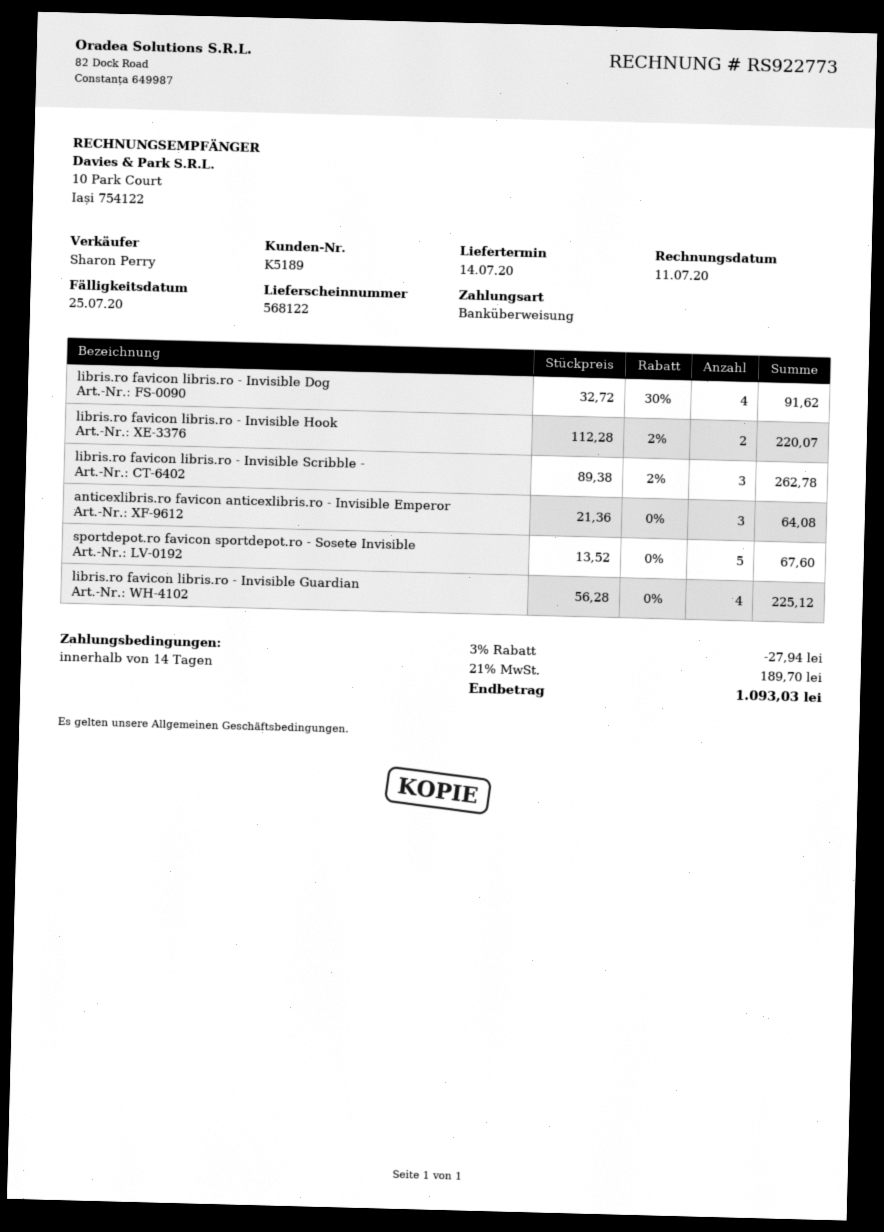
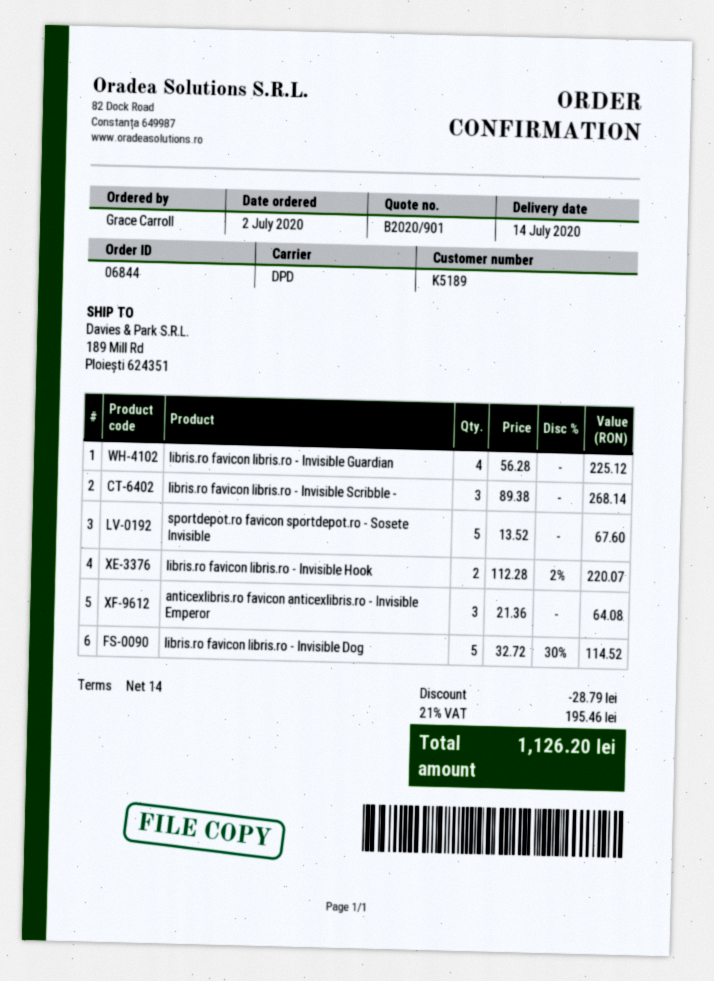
libris.ro favicon libris.ro - Invisible Dog: 4 x 32.72 - 30% = 91.62 -> 5 x 32.72 - 30% = 114.52
libris.ro favicon libris.ro - Invisible Scribble -: 3 x 89.38 - 2% = 262.78 -> 3 x 89.38 = 268.14
discount: 27.94 -> 28.79
tax: 21% = 189.70 -> 21% = 195.46
total: 1093.03 -> 1126.20

